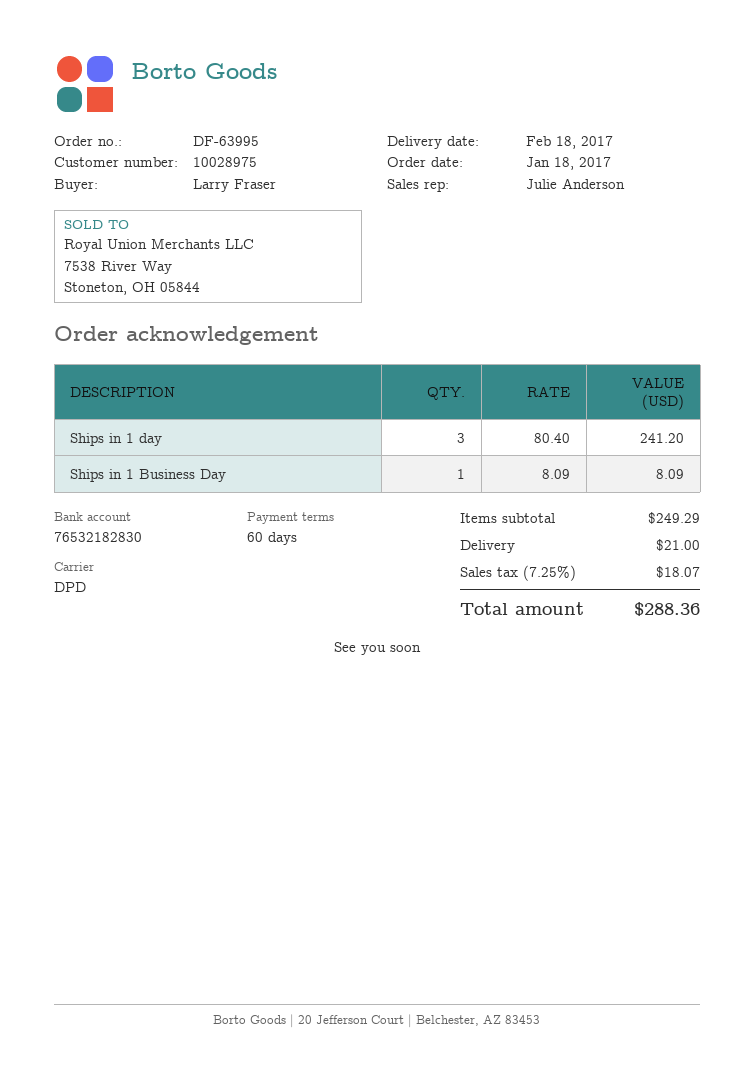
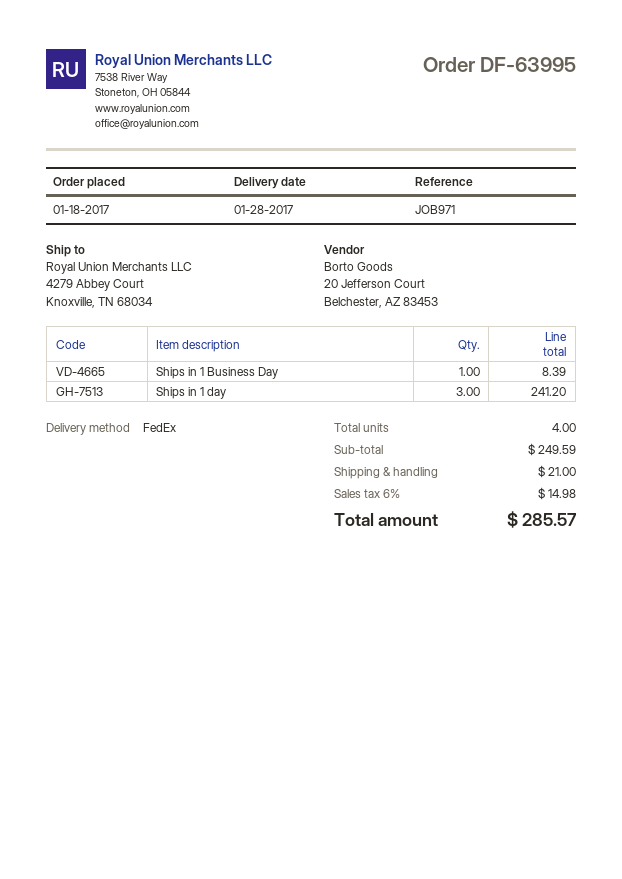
delivery date: 2017-02-18 -> 2017-01-28
shipping method: DPD -> FedEx
Ships in 1 Business Day: 1 for 8.09 -> 1 for 8.39
subtotal: 249.29 -> 249.59
tax: 7.25% = 18.07 -> 6% = 14.98
total: 288.36 -> 285.57

